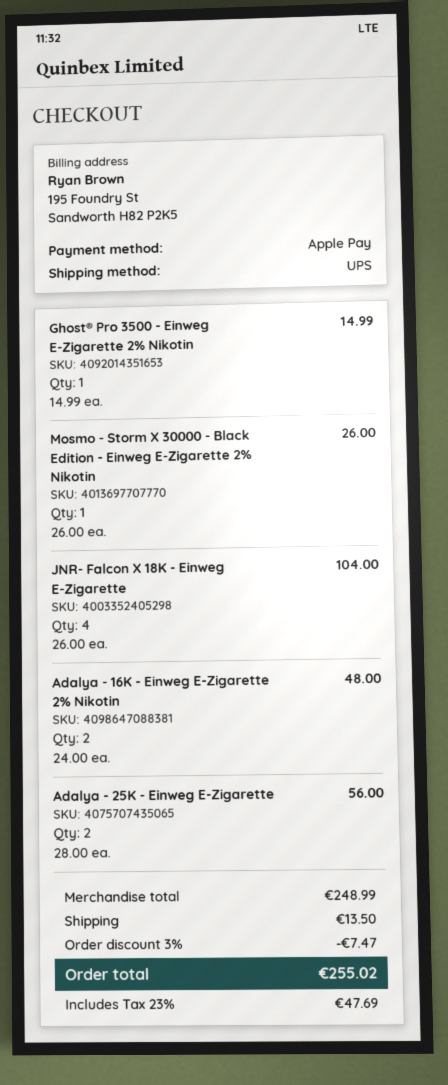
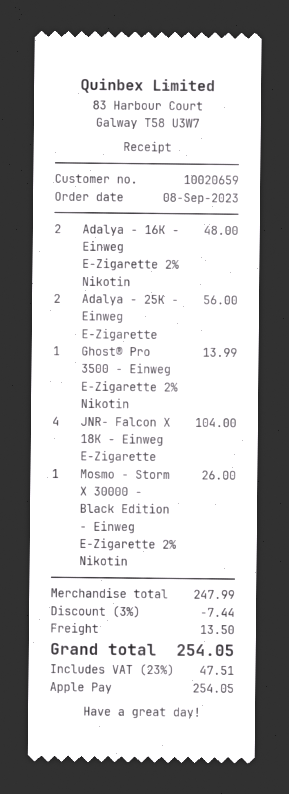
Ghost® Pro 3500 - Einweg E-Zigarette 2% Nikotin: 1 for 14.99 -> 1 for 13.99
subtotal: 248.99 -> 247.99
discount: 3% = 7.47 -> 3% = 7.44
tax: 23% = 47.69 -> 23% = 47.51
total: 255.02 -> 254.05

